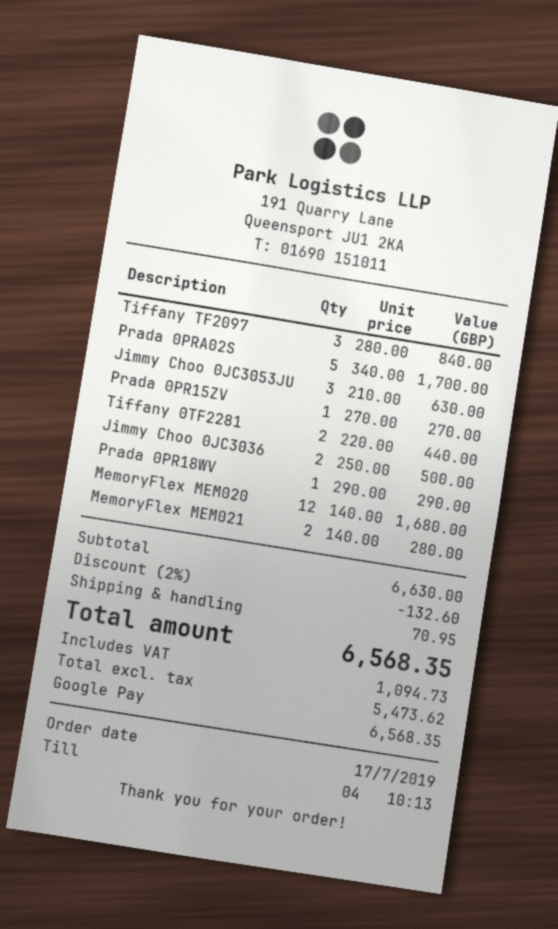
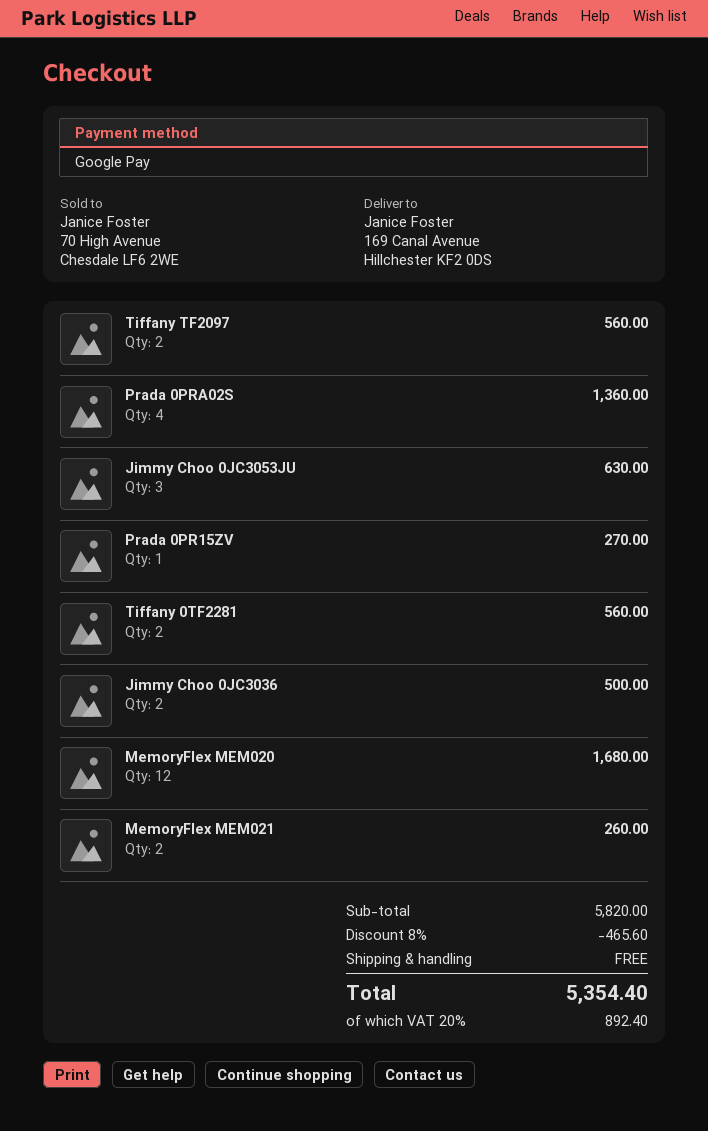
Tiffany TF2097: 3 for 840.00 -> 2 for 560.00
Prada 0PRA02S: 5 for 1700.00 -> 4 for 1360.00
Tiffany 0TF2281: 2 for 440.00 -> 2 for 560.00
Prada 0PR18WV: 1 for 290.00 -> none
MemoryFlex MEM021: 2 for 280.00 -> 2 for 260.00
subtotal: 6630.00 -> 5820.00
discount: 2% = 132.60 -> 8% = 465.60
shipping: 70.95 -> 0.00
tax: 1094.73 -> 892.40
total: 6568.35 -> 5354.40

